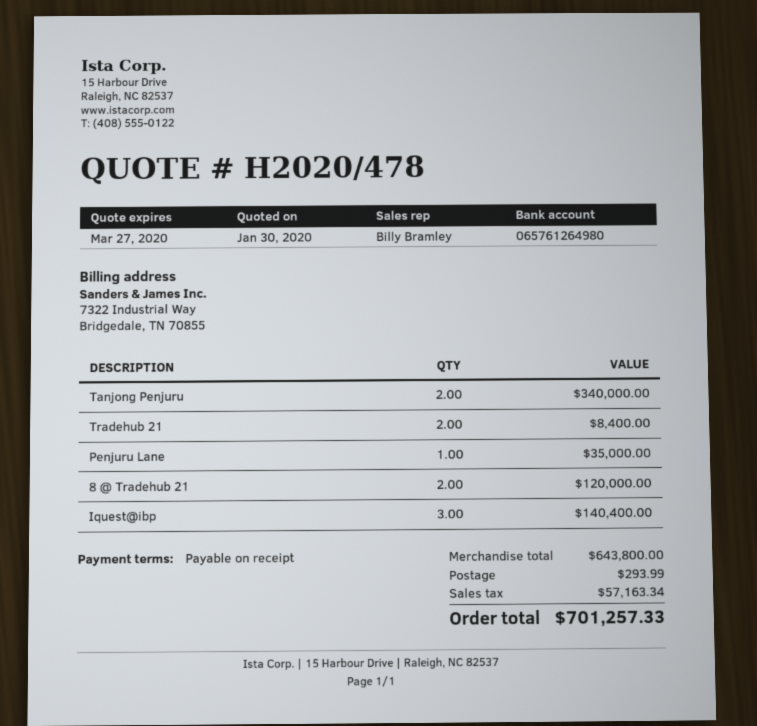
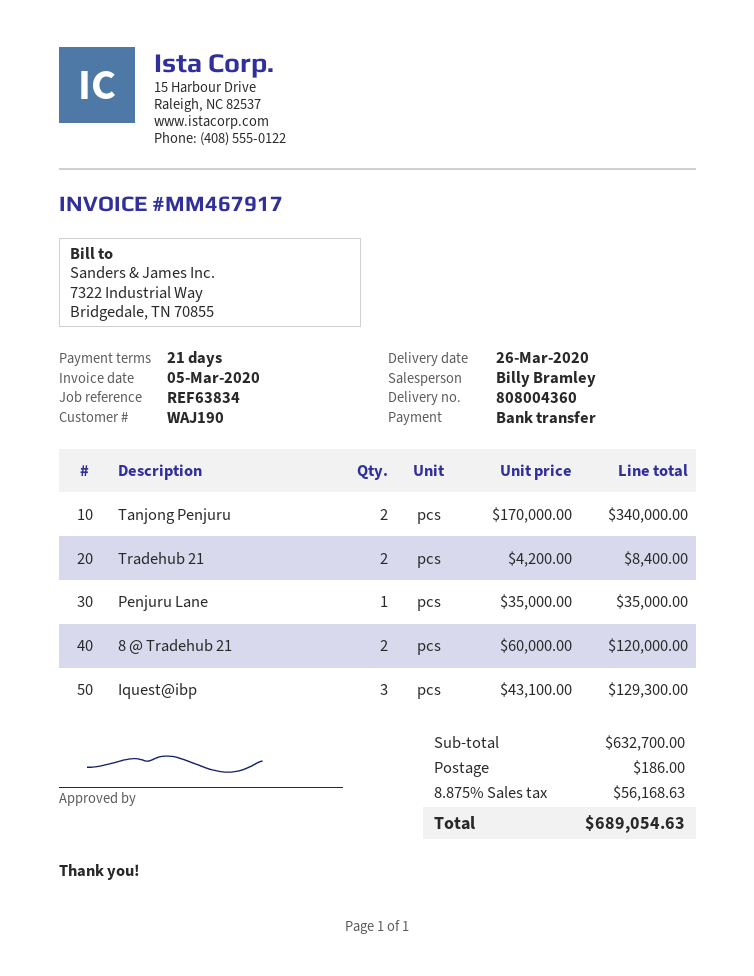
payment terms: on receipt -> 21 days
Iquest@ibp: 3 for 140400.00 -> 3 for 129300.00
subtotal: 643800.00 -> 632700.00
shipping: 293.99 -> 186.00
tax: 57163.34 -> 56168.63
total: 701257.33 -> 689054.63

